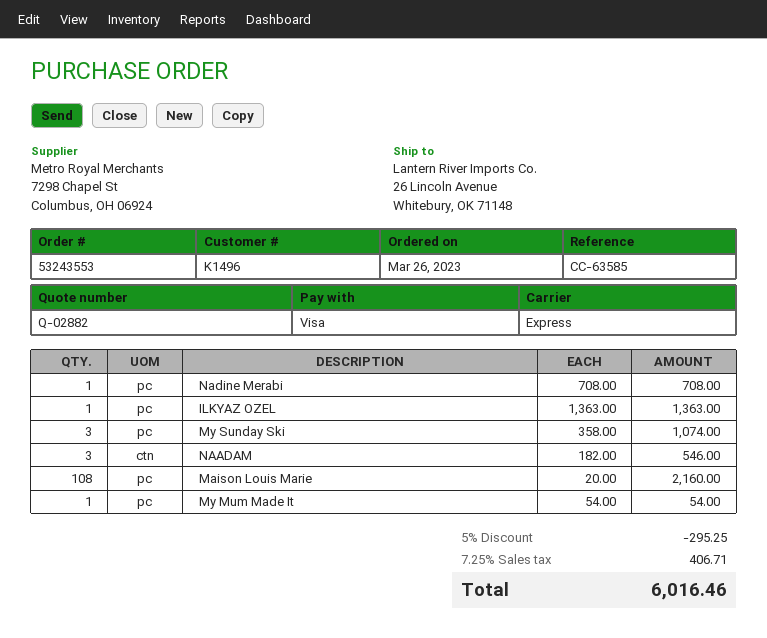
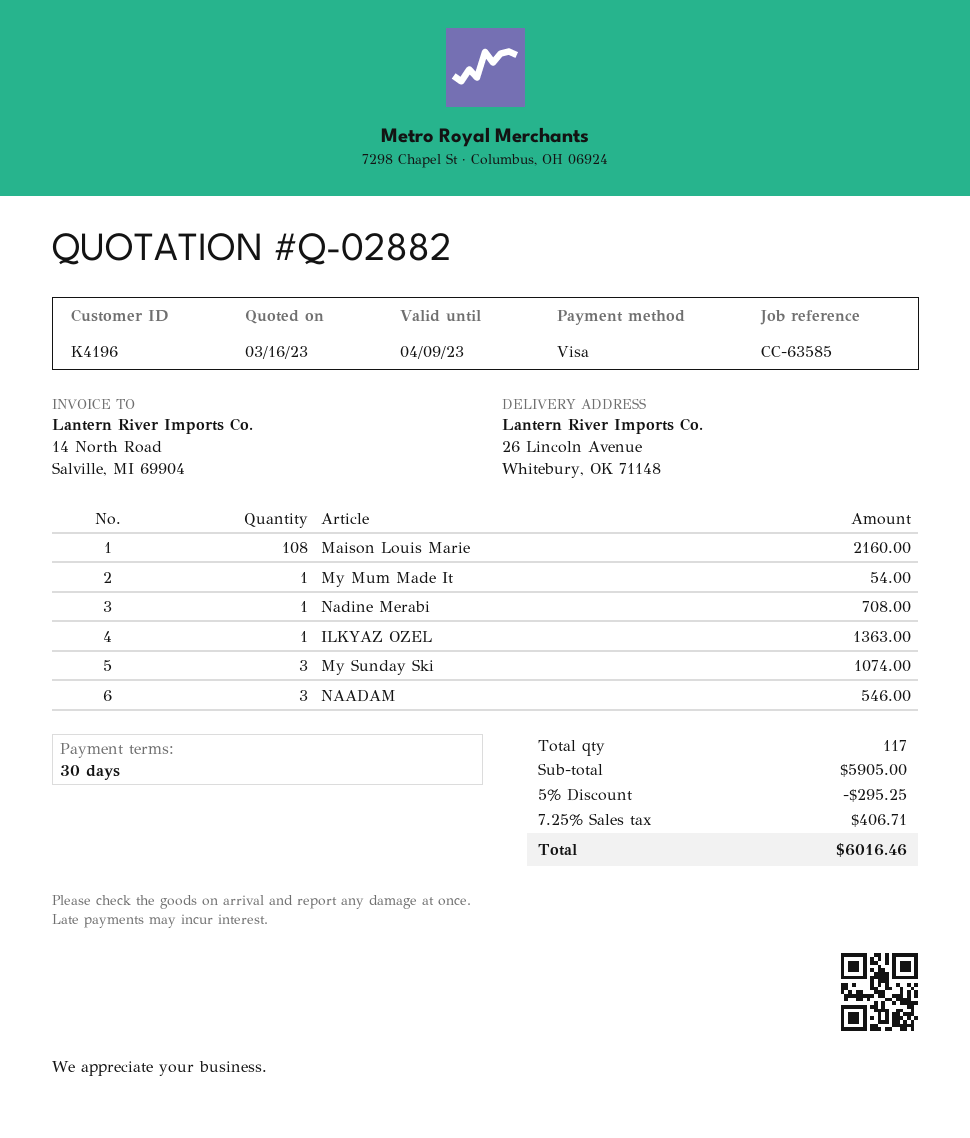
customer number: K1496 -> K4196

